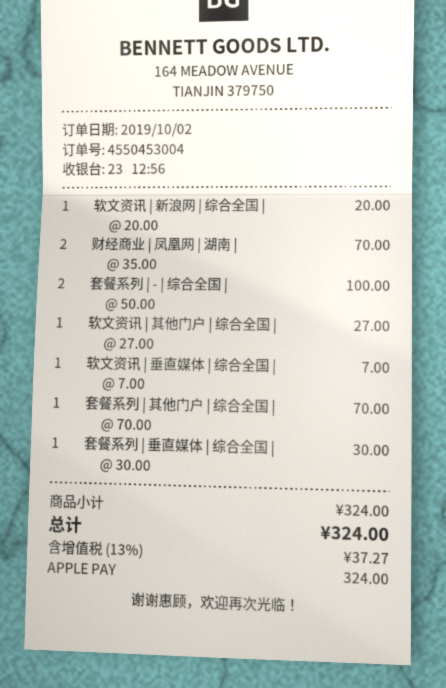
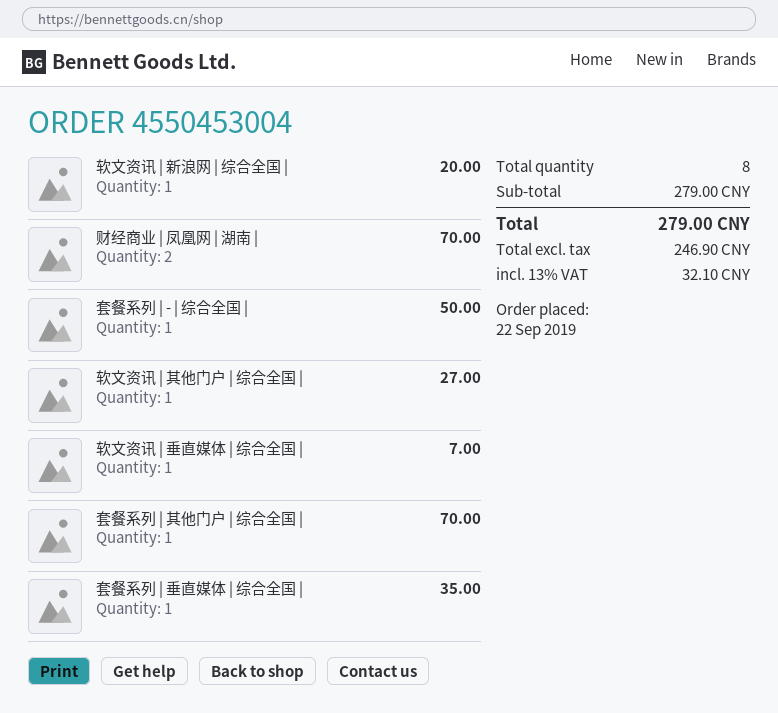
order date: 2019-10-02 -> 2019-09-22
套餐系列 | - | 综合全国 |: 2 for 100.00 -> 1 for 50.00
套餐系列 | 垂直媒体 | 综合全国 |: 1 for 30.00 -> 1 for 35.00
subtotal: 324.00 -> 279.00
tax: 13% = 37.27 -> 13% = 32.10
total: 324.00 -> 279.00

